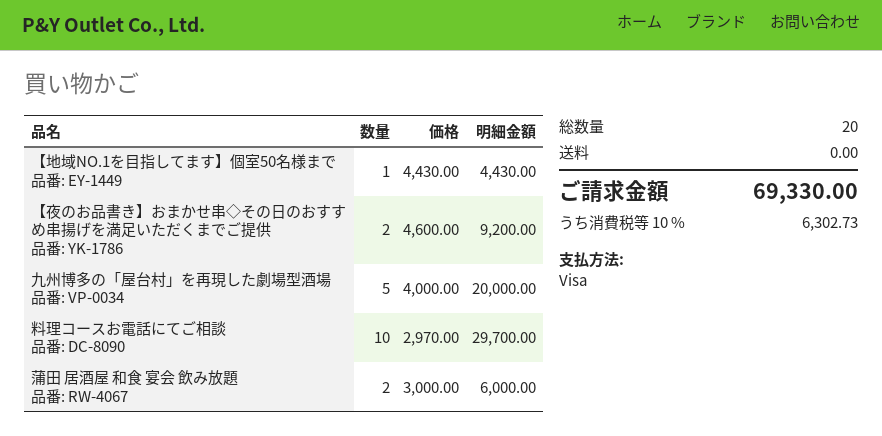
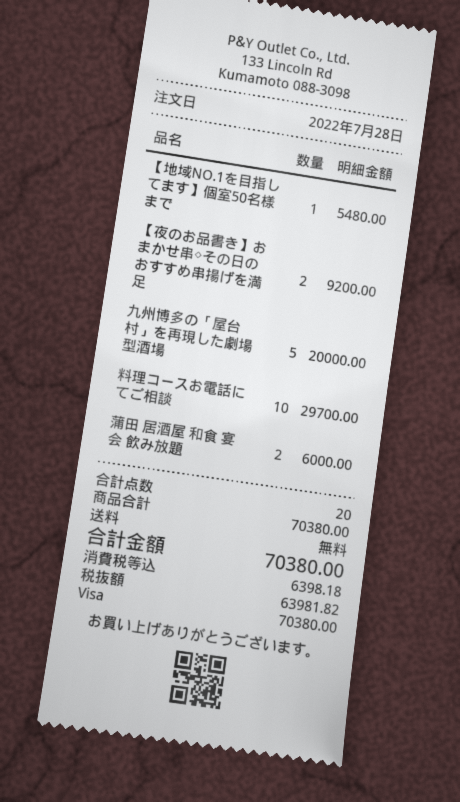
【地域NO.1を目指してます】個室50名様まで: 1 for 4430.00 -> 1 for 5480.00
tax: 6302.73 -> 6398.18
total: 69330.00 -> 70380.00

